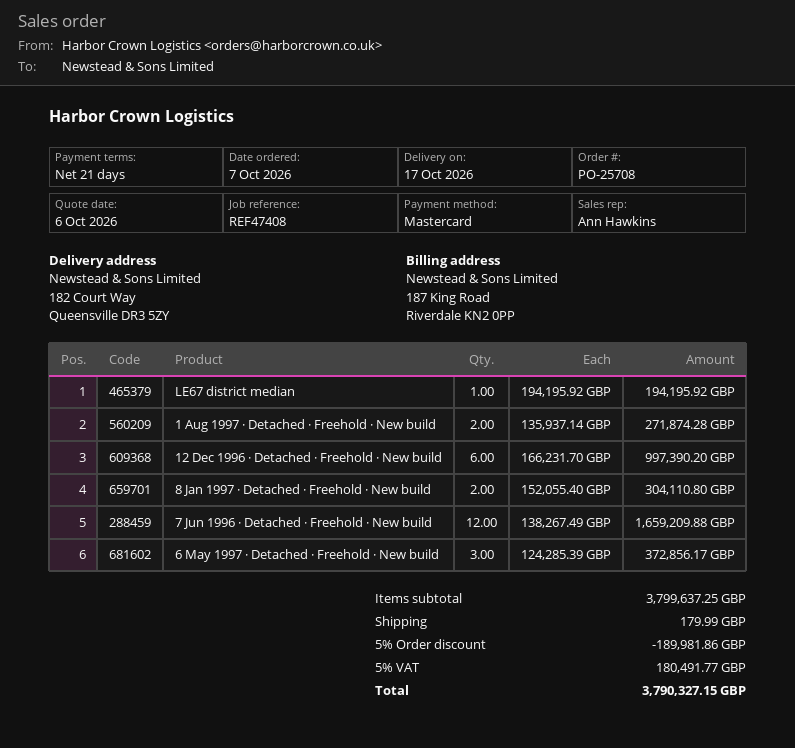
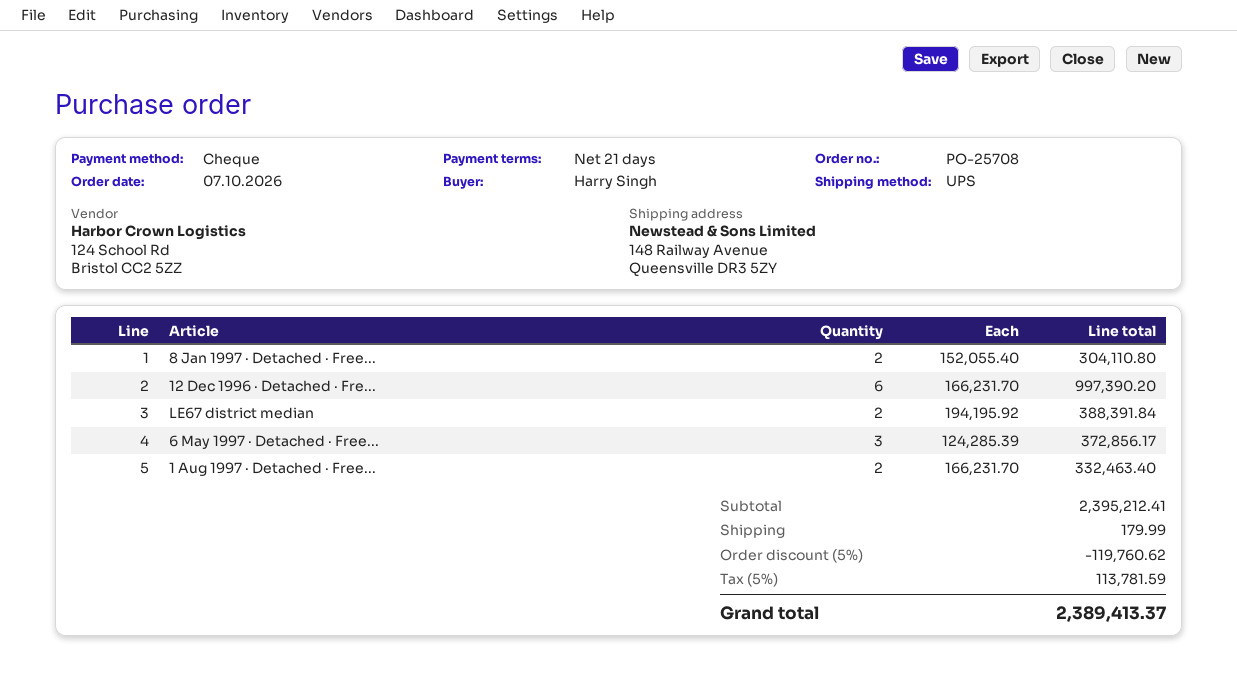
payment method: Mastercard -> cheque
ship to: 182 Court Way, Queensville DR3 5ZY -> 148 Railway Avenue, Queensville DR3 5ZY
LE67 district median: 1 x 194195.92 = 194195.92 -> 2 x 194195.92 = 388391.84
1 Aug 1997 · Detached · Freehold · New build: 2 x 135937.14 = 271874.28 -> 2 x 166231.70 = 332463.40
7 Jun 1996 · Detached · Freehold · New build: 12 x 138267.49 = 1659209.88 -> none
subtotal: 3799637.25 -> 2395212.41
discount: 5% = 189981.86 -> 5% = 119760.62
tax: 5% = 180491.77 -> 5% = 113781.59
total: 3790327.15 -> 2389413.37

